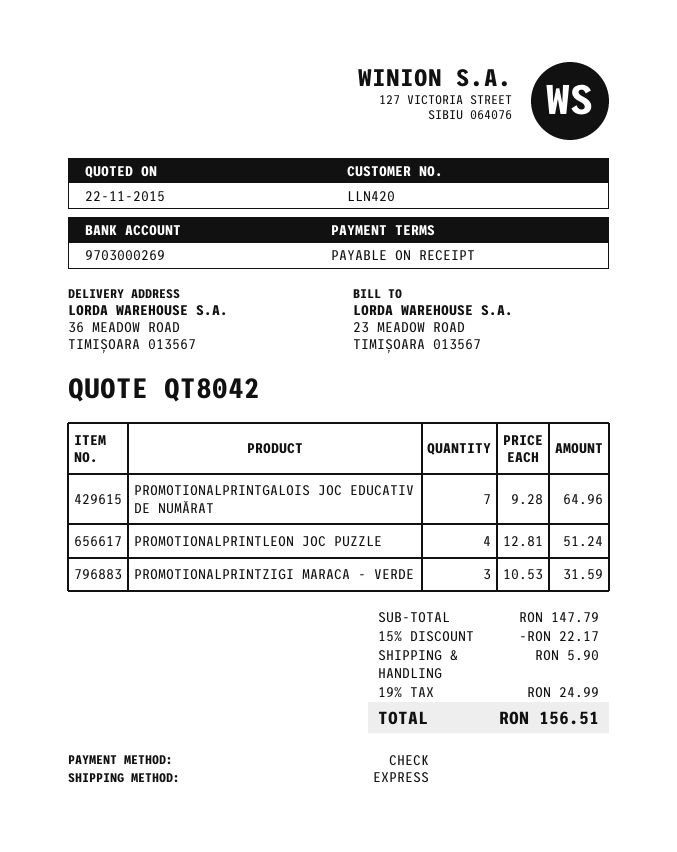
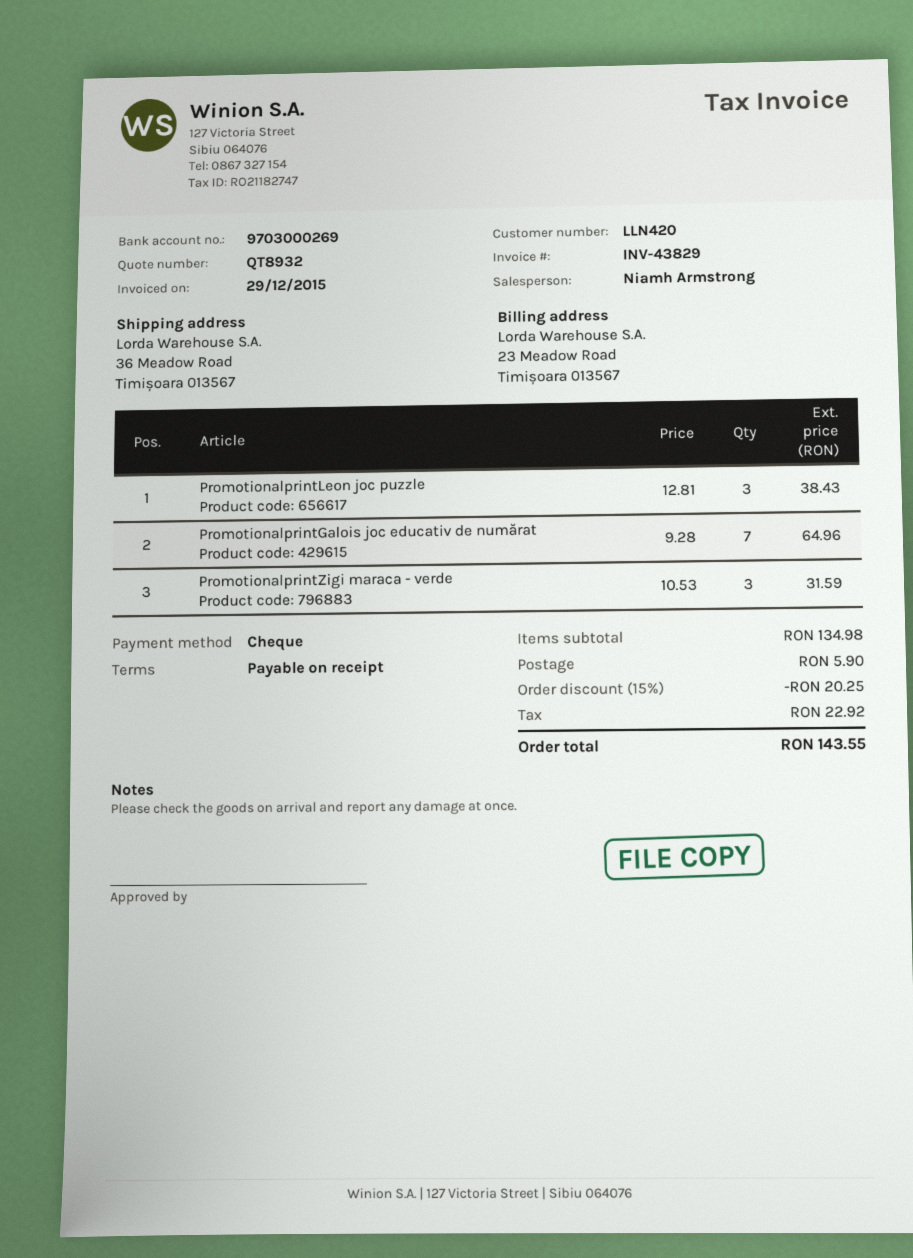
quote number: QT8042 -> QT8932
PROMOTIONALPRINTLEON JOC PUZZLE: 4 x 12.81 = 51.24 -> 3 x 12.81 = 38.43
subtotal: 147.79 -> 134.98
discount: 15% = 22.17 -> 15% = 20.25
tax: 24.99 -> 22.92
total: 156.51 -> 143.55

